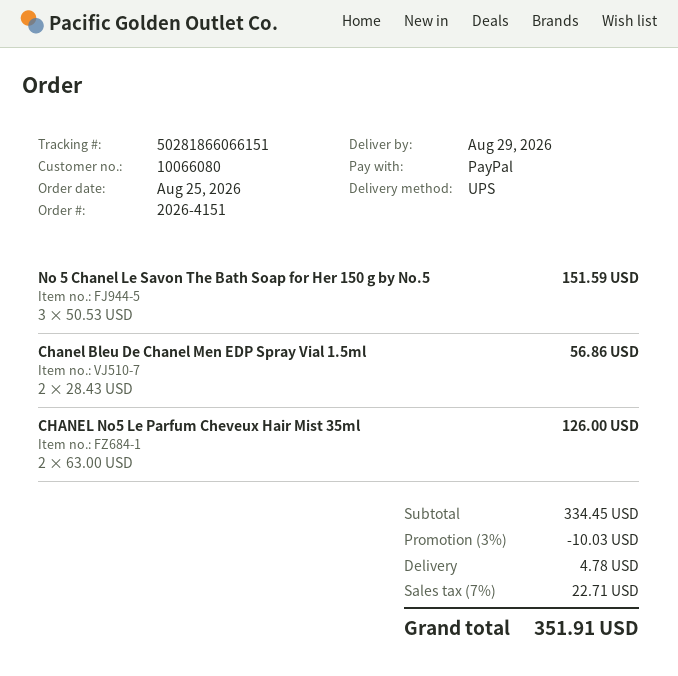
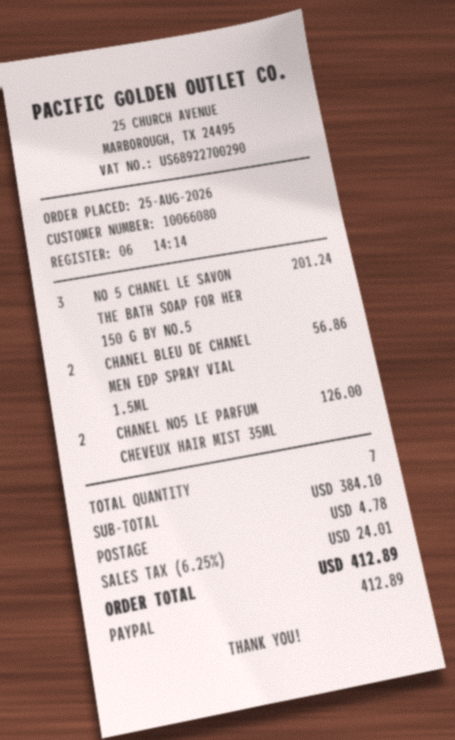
No 5 Chanel Le Savon The Bath Soap for Her 150 g by No.5: 3 for 151.59 -> 3 for 201.24
subtotal: 334.45 -> 384.10
discount: 3% = 10.03 -> none
tax: 7% = 22.71 -> 6.25% = 24.01
total: 351.91 -> 412.89

